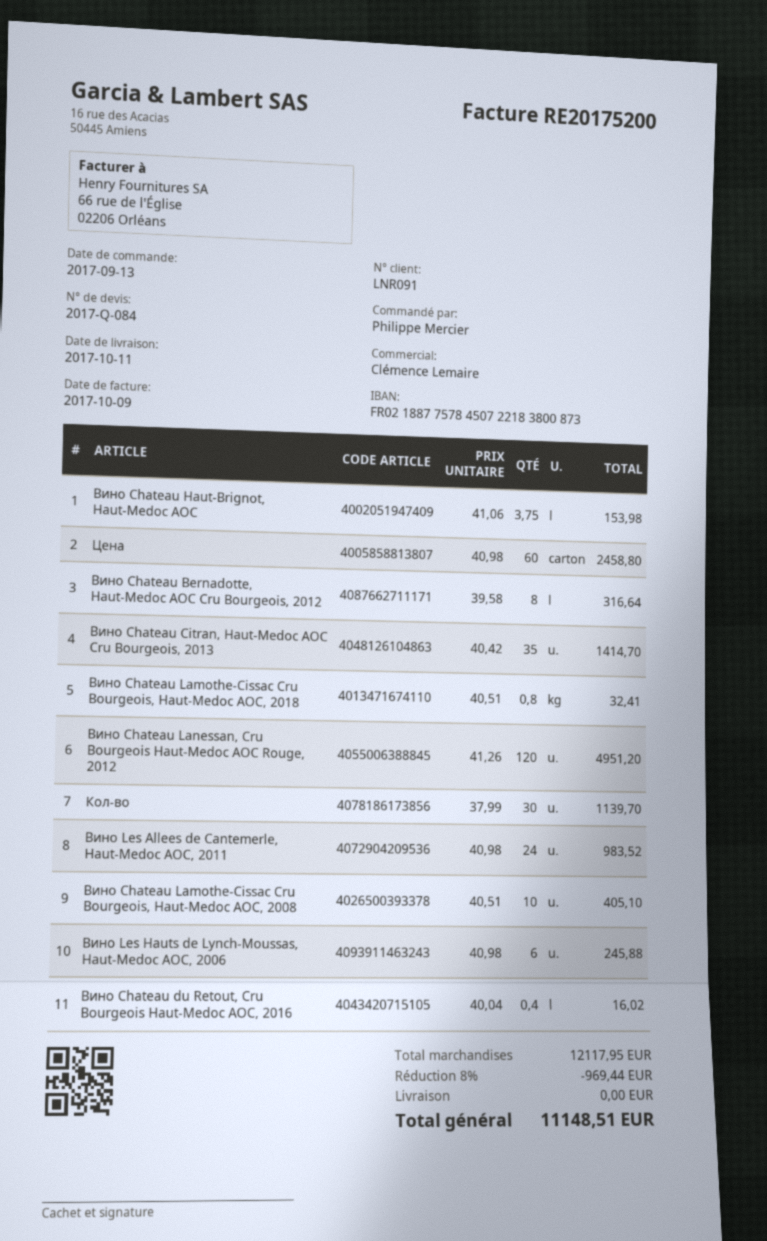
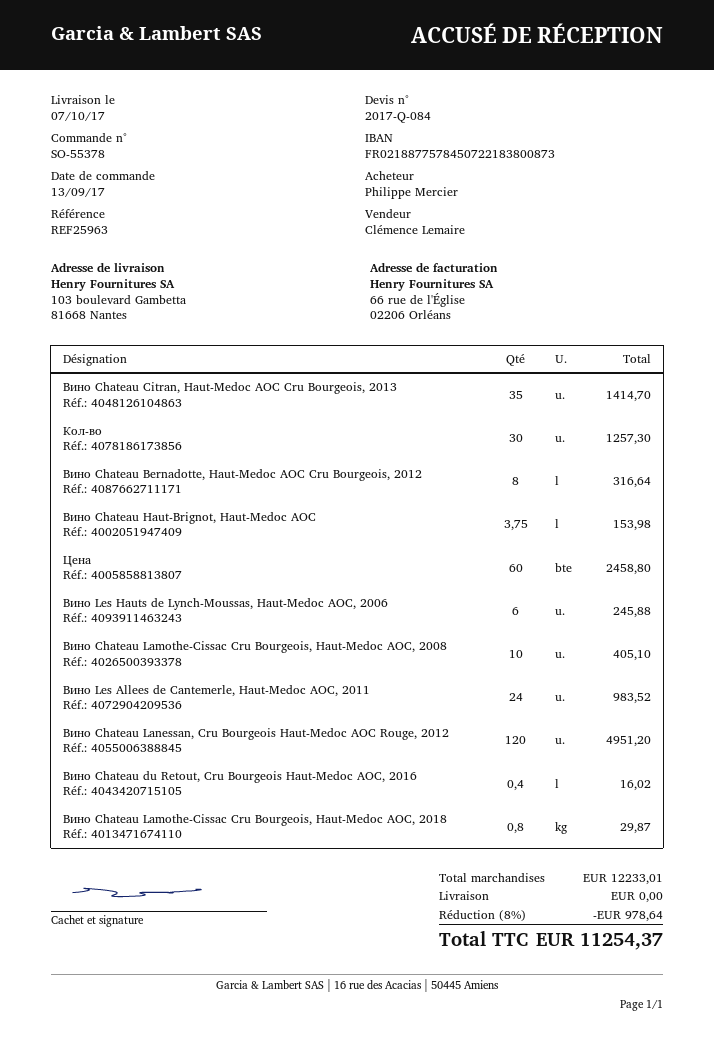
delivery date: 2017-10-11 -> 2017-10-07
Вино Chateau Lamothe-Cissac Cru Bourgeois, Haut-Medoc AOC, 2018: 0.8 for 32.41 -> 0.8 for 29.87
Кол-во: 30 for 1139.70 -> 30 for 1257.30
subtotal: 12117.95 -> 12233.01
discount: 8% = 969.44 -> 8% = 978.64
total: 11148.51 -> 11254.37

